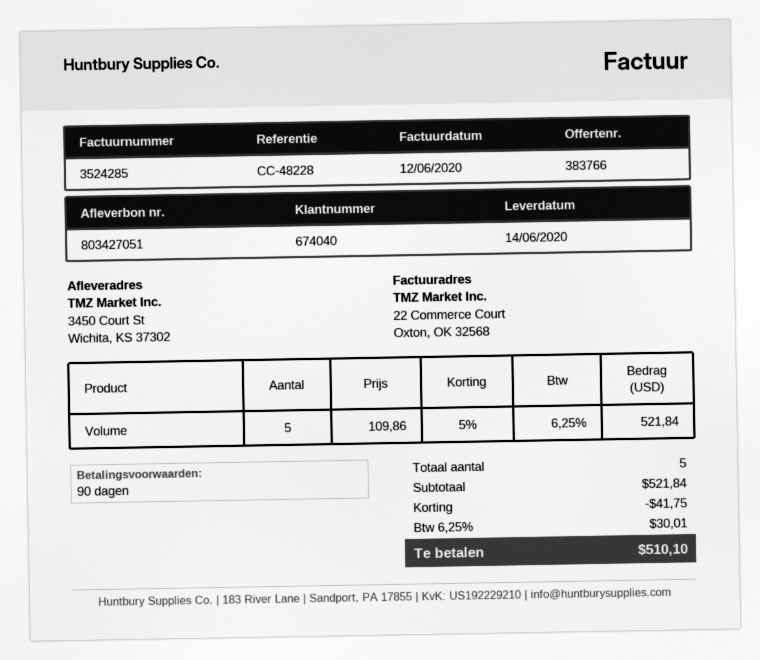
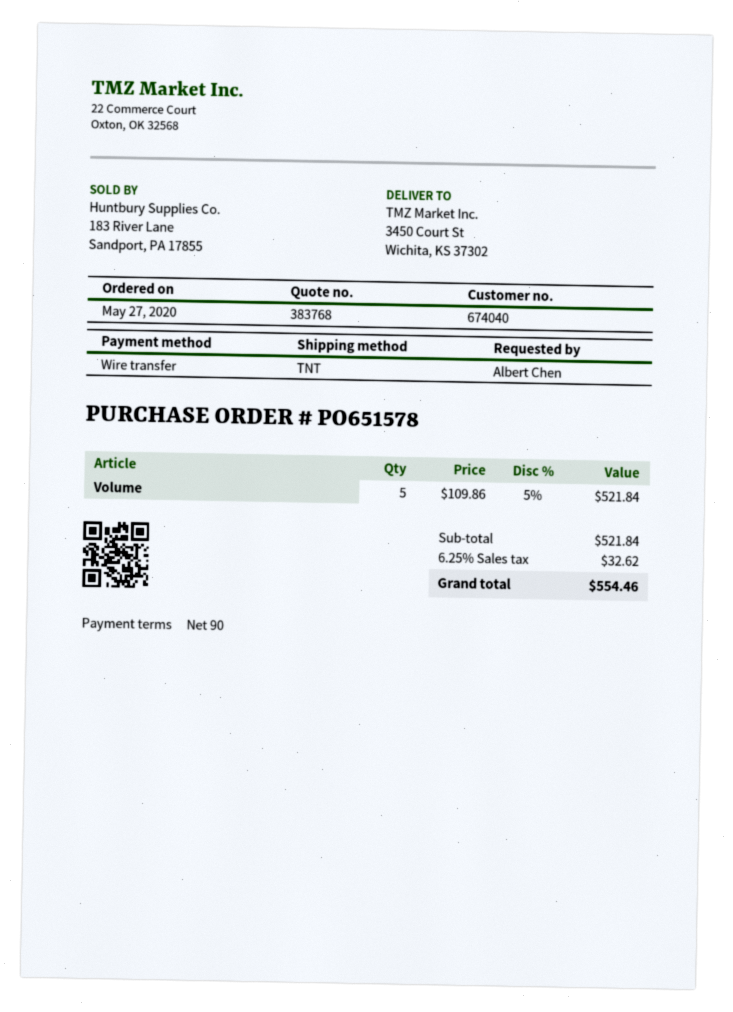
quote number: 383766 -> 383768
discount: 41.75 -> none
tax: 6.25% = 30.01 -> 6.25% = 32.62
total: 510.10 -> 554.46

